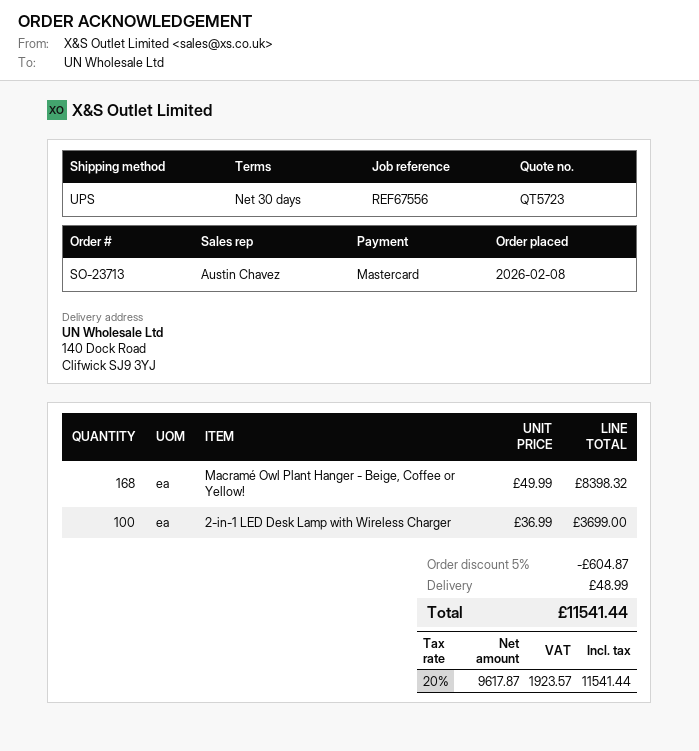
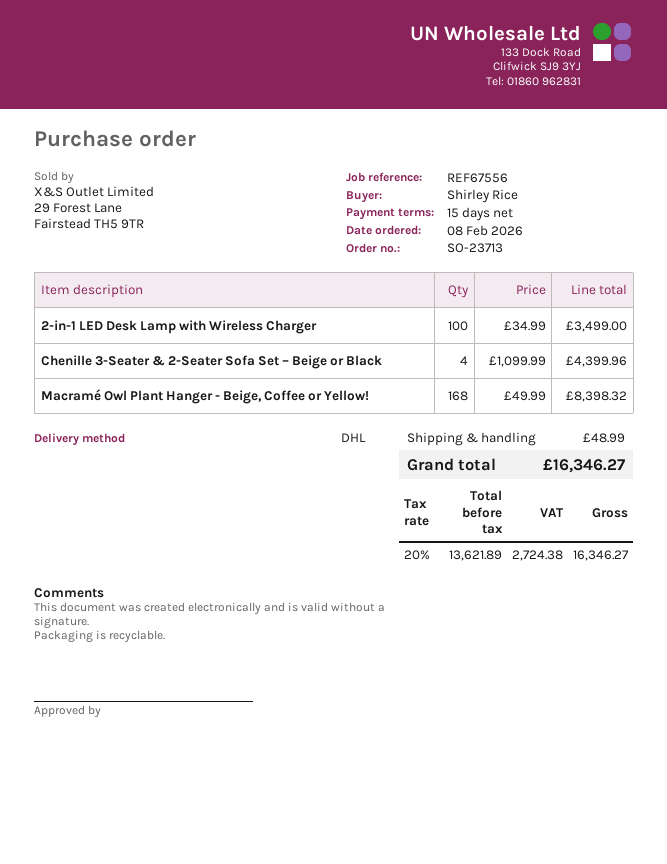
payment terms: 30 days -> 15 days
shipping method: UPS -> DHL
2-in-1 LED Desk Lamp with Wireless Charger: 100 x 36.99 = 3699.00 -> 100 x 34.99 = 3499.00
Chenille 3-Seater & 2-Seater Sofa Set – Beige or Black: none -> 4 x 1099.99 = 4399.96
discount: 5% = 604.87 -> none
net: 9617.87 -> 13621.89
tax: 20% = 1923.57 -> 20% = 2724.38
total: 11541.44 -> 16346.27

